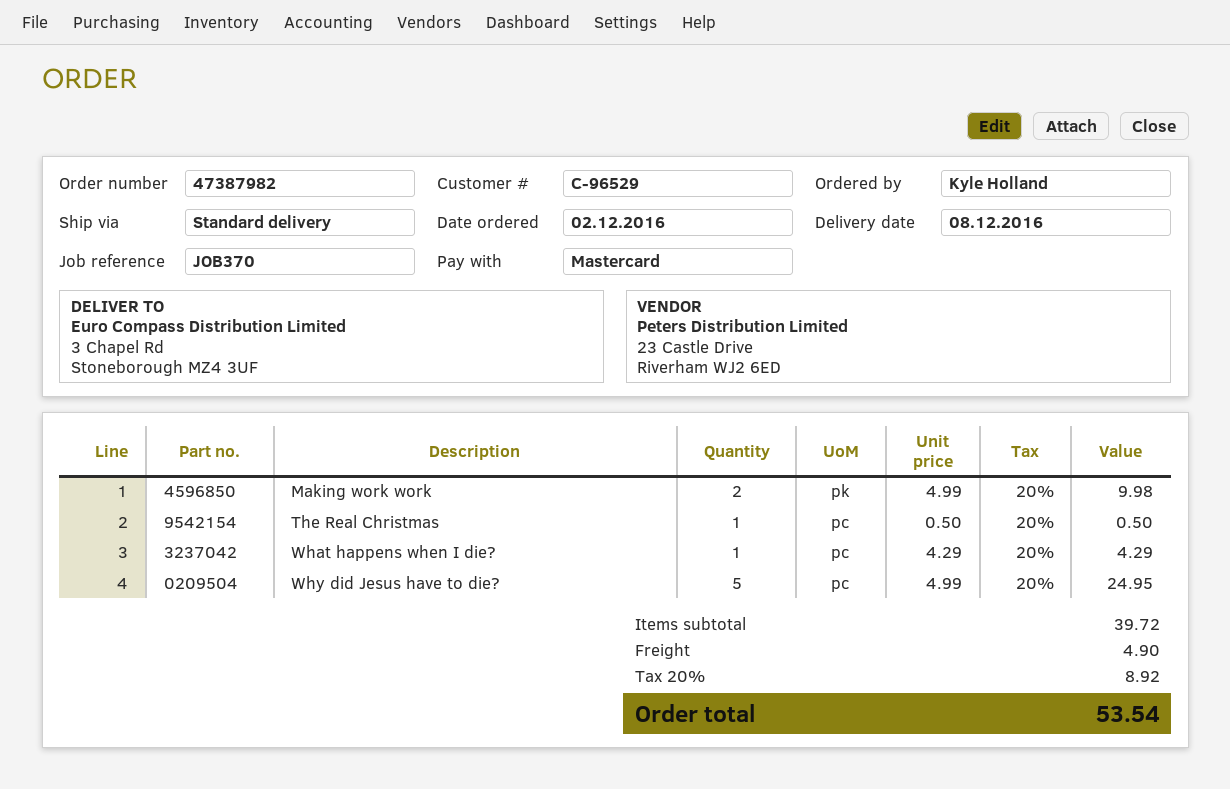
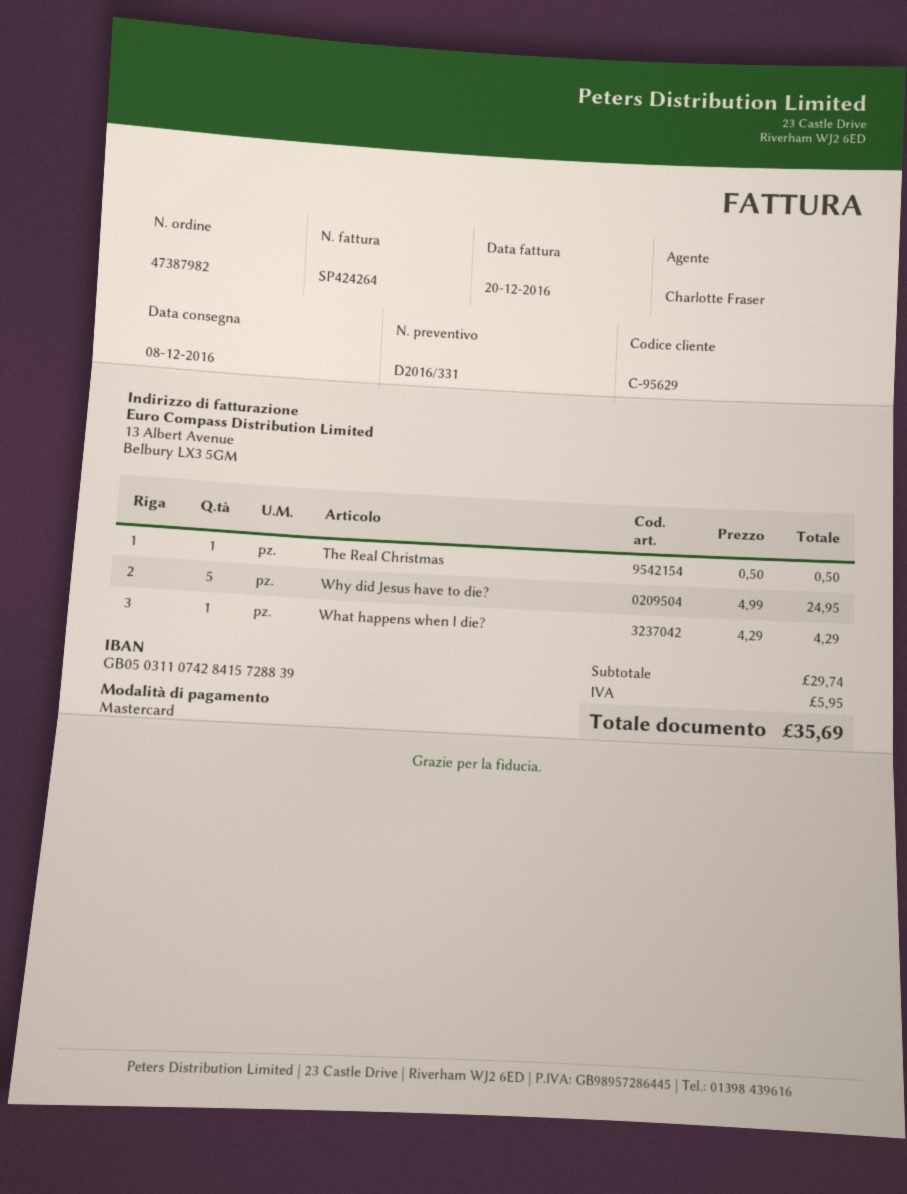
customer number: C-96529 -> C-95629
Making work work: 2 x 4.99 = 9.98 -> none
subtotal: 39.72 -> 29.74
shipping: 4.90 -> none
tax: 8.92 -> 5.95
total: 53.54 -> 35.69

